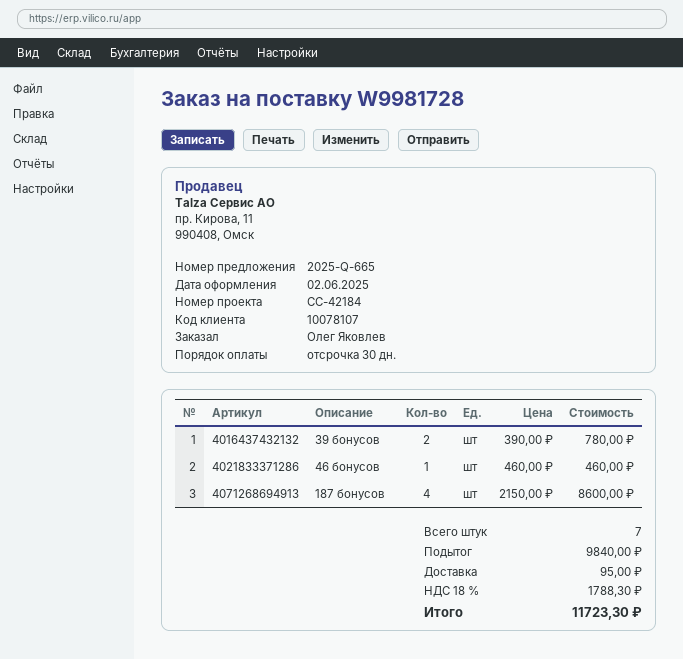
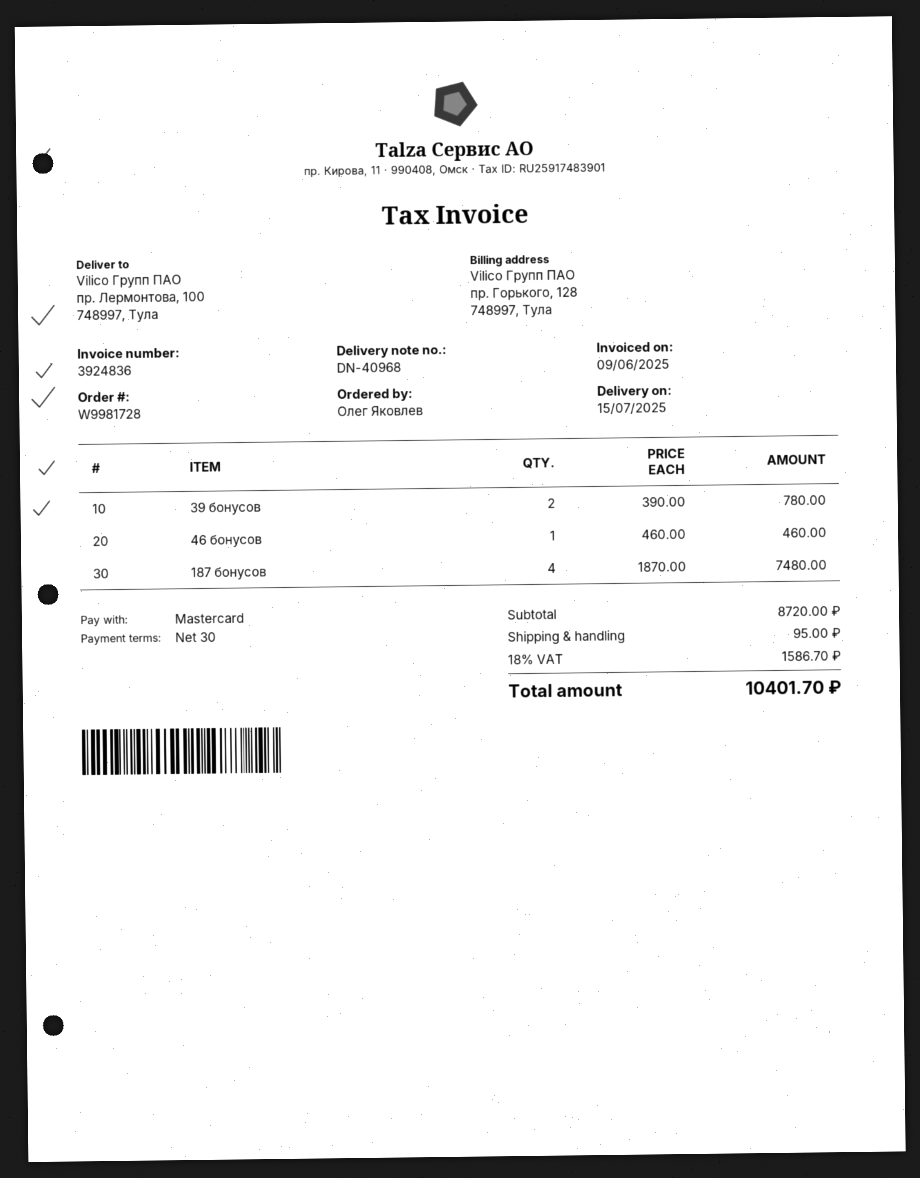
187 бонусов: 4 x 2150.00 = 8600.00 -> 4 x 1870.00 = 7480.00
subtotal: 9840.00 -> 8720.00
tax: 18% = 1788.30 -> 18% = 1586.70
total: 11723.30 -> 10401.70

